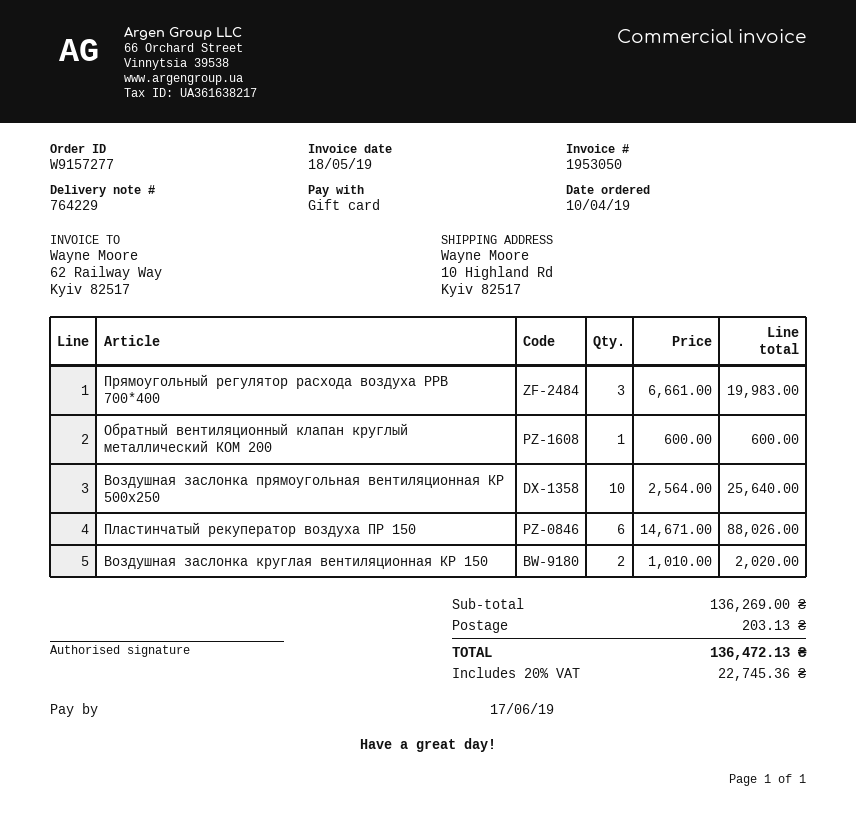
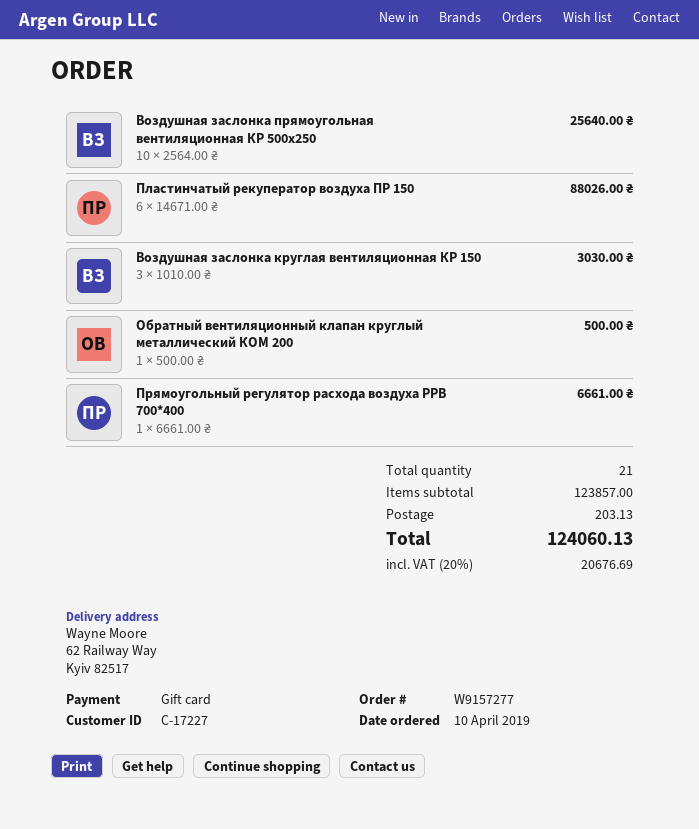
ship to: 10 Highland Rd, Kyiv 82517 -> 62 Railway Way, Kyiv 82517
Прямоугольный регулятор расхода воздуха РРВ 700*400: 3 x 6661.00 = 19983.00 -> 1 x 6661.00 = 6661.00
Обратный вентиляционный клапан круглый металлический КОМ 200: 1 x 600.00 = 600.00 -> 1 x 500.00 = 500.00
Воздушная заслонка круглая вентиляционная КР 150: 2 x 1010.00 = 2020.00 -> 3 x 1010.00 = 3030.00
subtotal: 136269.00 -> 123857.00
tax: 20% = 22745.36 -> 20% = 20676.69
total: 136472.13 -> 124060.13

